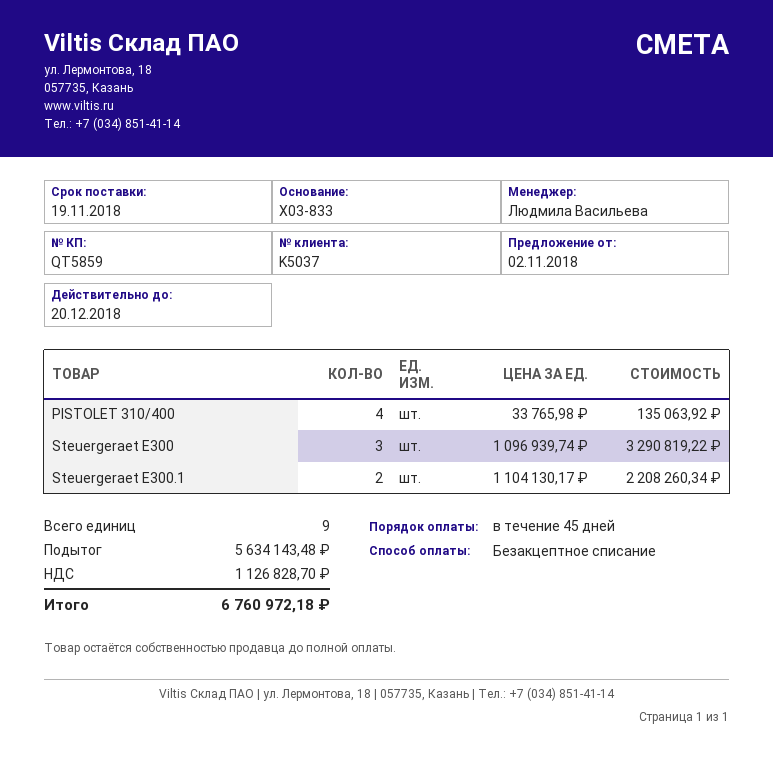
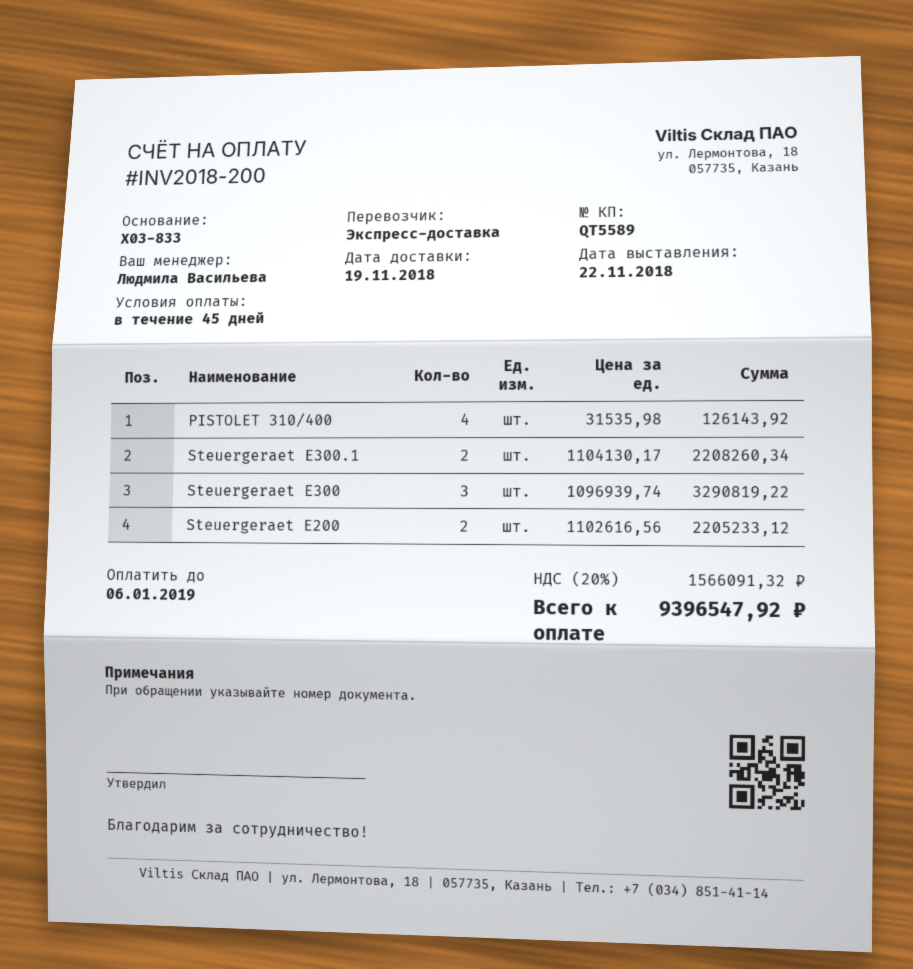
quote number: QT5859 -> QT5589
PISTOLET 310/400: 4 x 33765.98 = 135063.92 -> 4 x 31535.98 = 126143.92
Steuergeraet E200: none -> 2 x 1102616.56 = 2205233.12
tax: 1126828.70 -> 1566091.32
total: 6760972.18 -> 9396547.92

